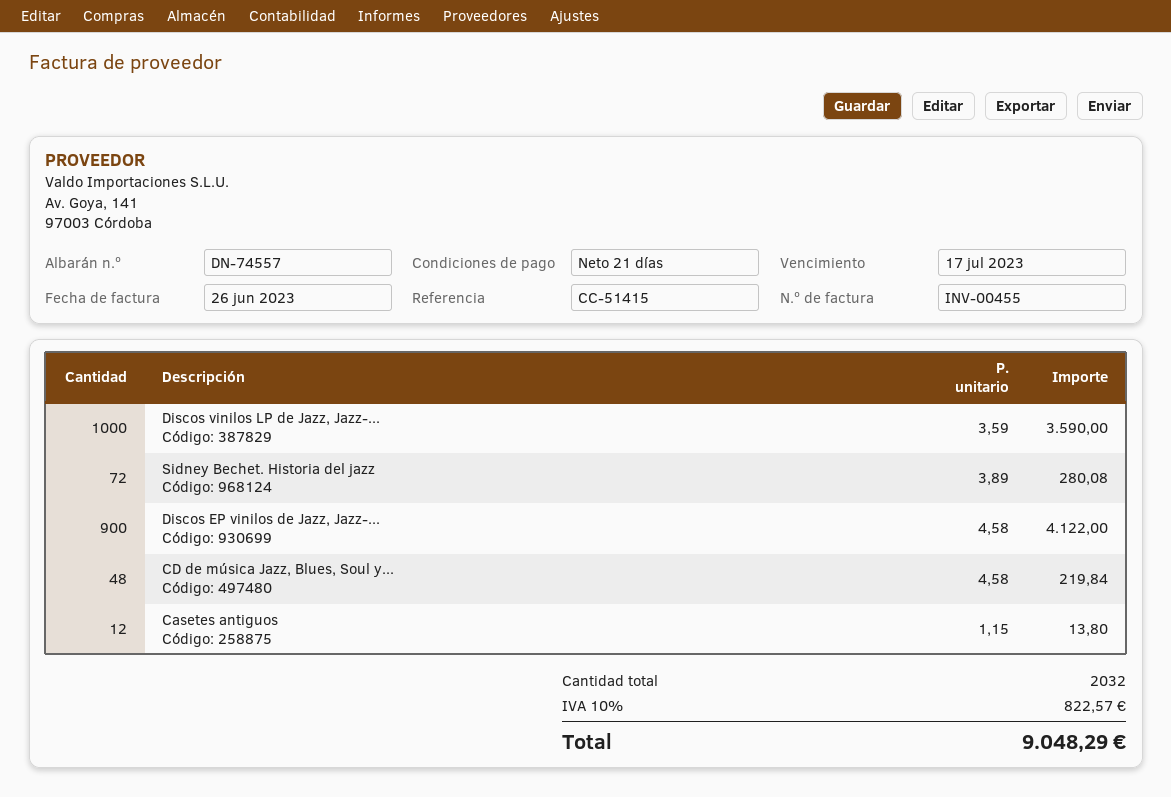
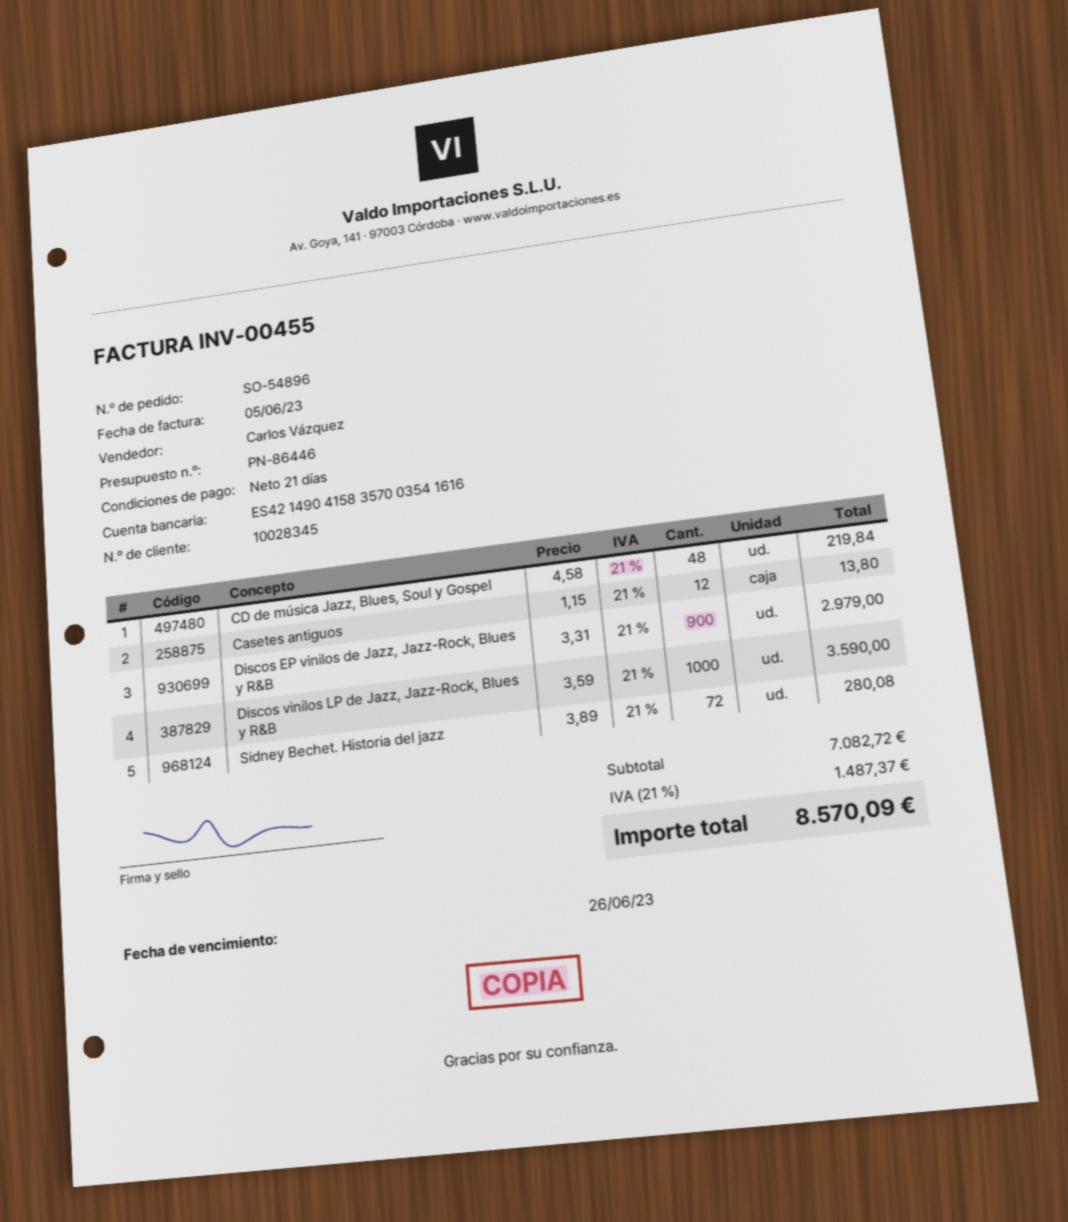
invoice date: 2023-06-26 -> 2023-06-05
due date: 2023-07-17 -> 2023-06-26
Discos EP vinilos de Jazz, Jazz-...: 900 x 4.58 = 4122.00 -> 900 x 3.31 = 2979.00
tax: 10% = 822.57 -> 21% = 1487.37
total: 9048.29 -> 8570.09

